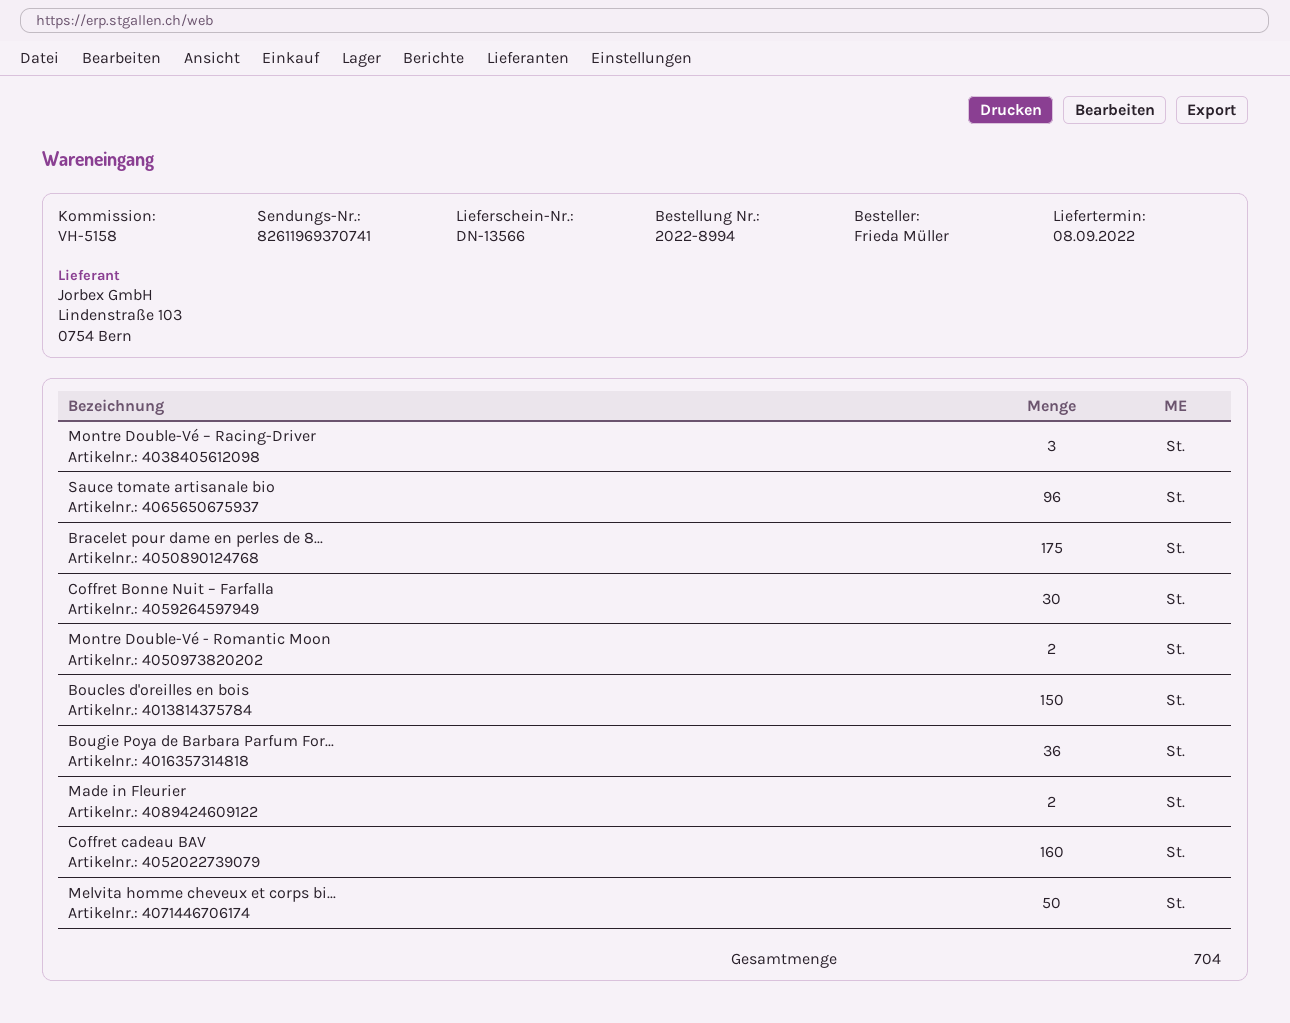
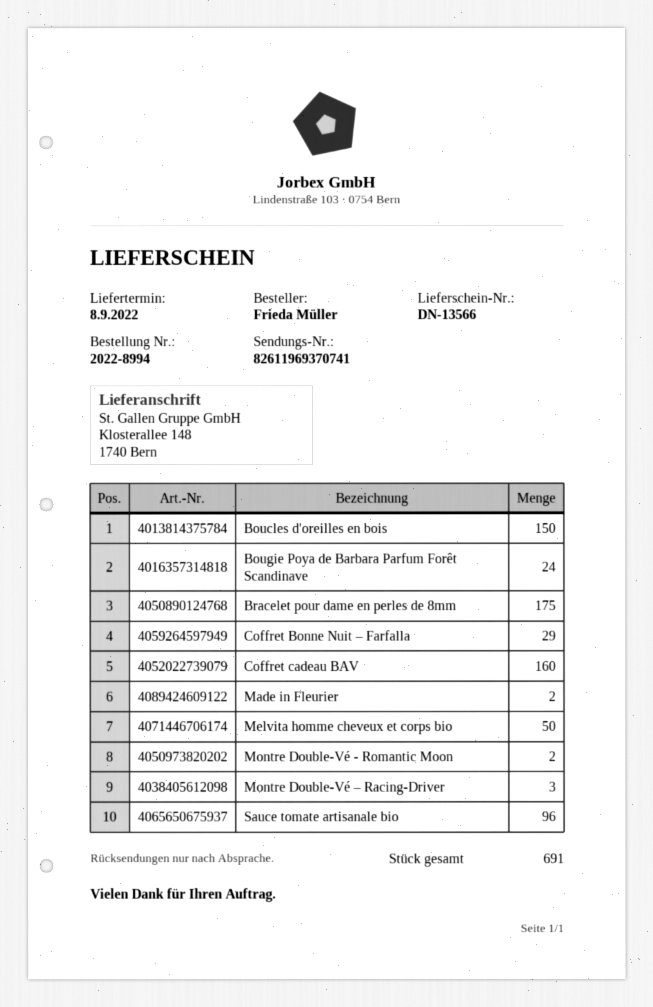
Coffret Bonne Nuit – Farfalla: 30 -> 29
Bougie Poya de Barbara Parfum For...: 36 -> 24
total quantity: 704 -> 691

